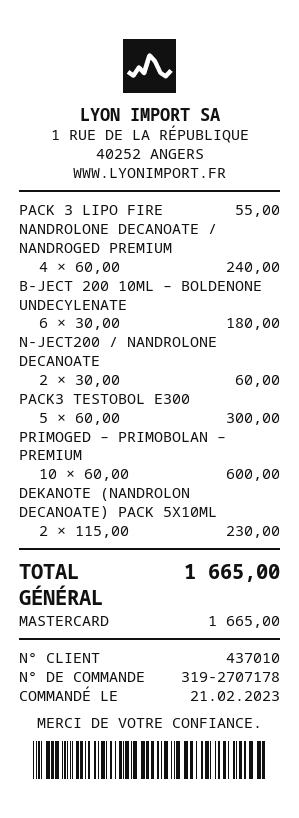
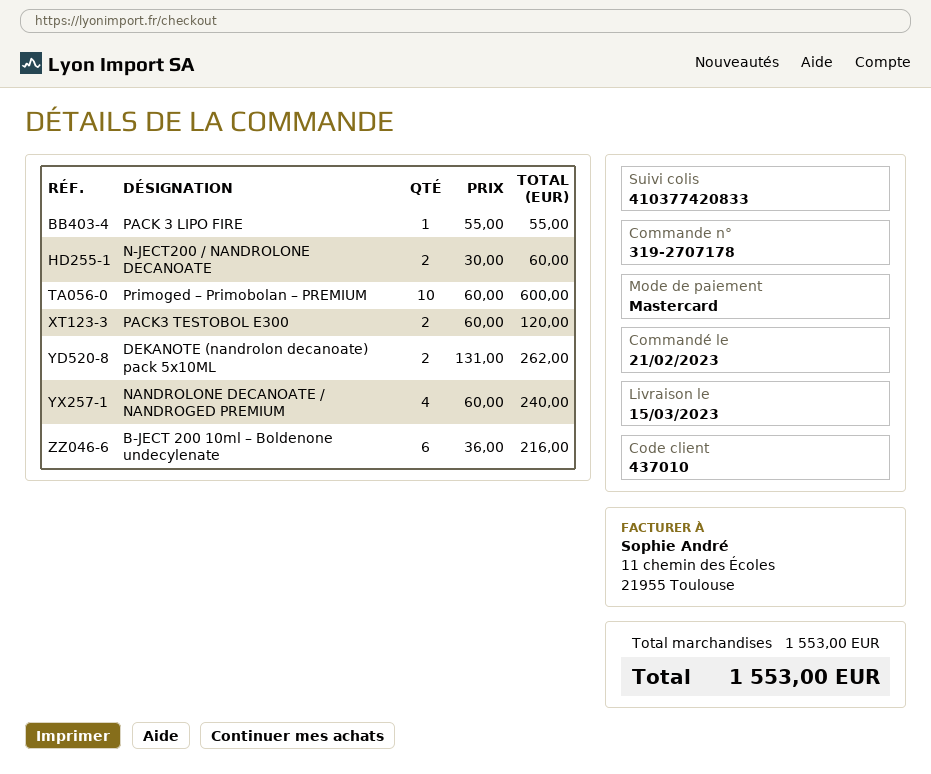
B-JECT 200 10ML – BOLDENONE UNDECYLENATE: 6 x 30.00 = 180.00 -> 6 x 36.00 = 216.00
PACK3 TESTOBOL E300: 5 x 60.00 = 300.00 -> 2 x 60.00 = 120.00
DEKANOTE (NANDROLON DECANOATE) PACK 5X10ML: 2 x 115.00 = 230.00 -> 2 x 131.00 = 262.00
total: 1665.00 -> 1553.00

